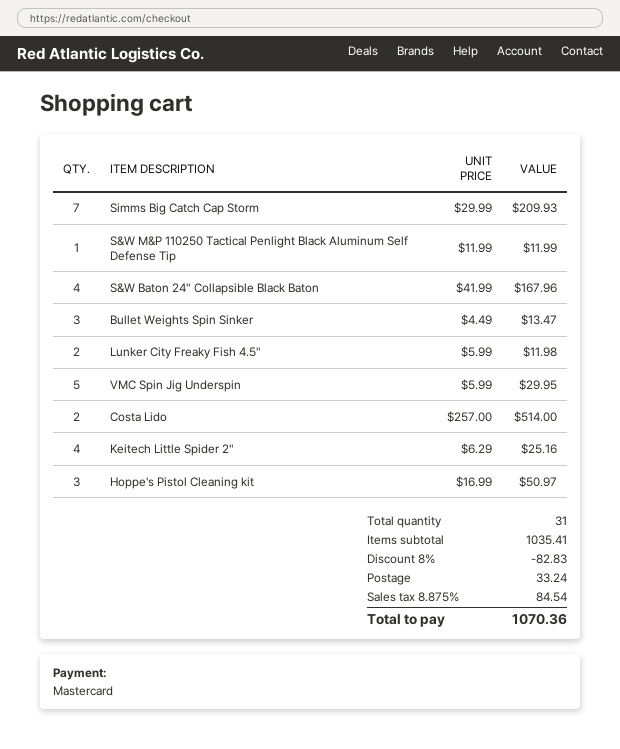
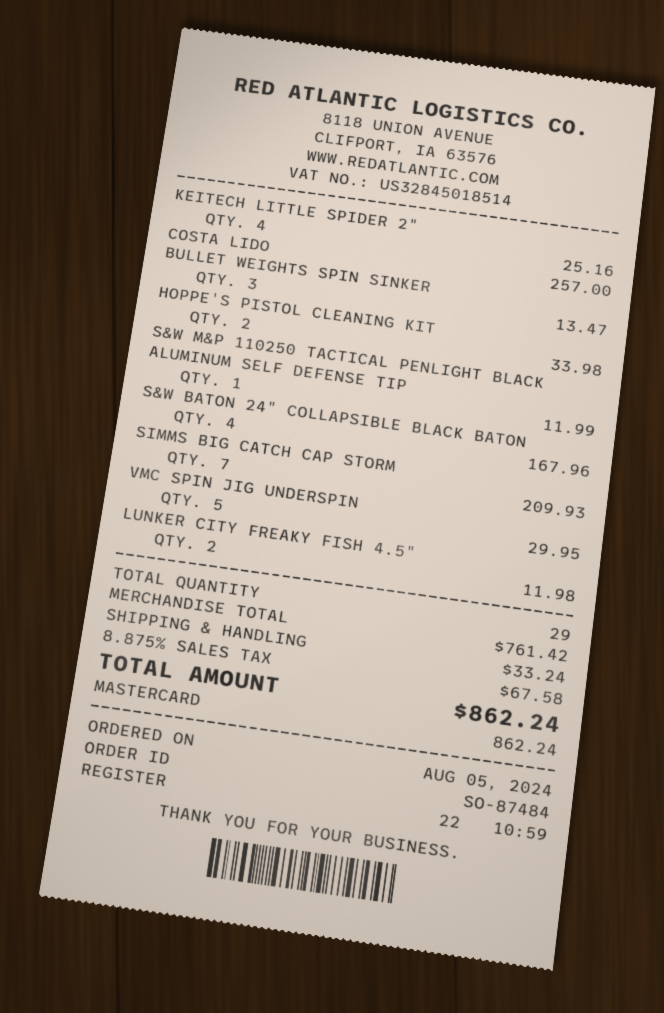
Costa Lido: 2 for 514.00 -> 1 for 257.00
Hoppe's Pistol Cleaning kit: 3 for 50.97 -> 2 for 33.98
total quantity: 31 -> 29
subtotal: 1035.41 -> 761.42
discount: 8% = 82.83 -> none
tax: 8.875% = 84.54 -> 8.875% = 67.58
total: 1070.36 -> 862.24

